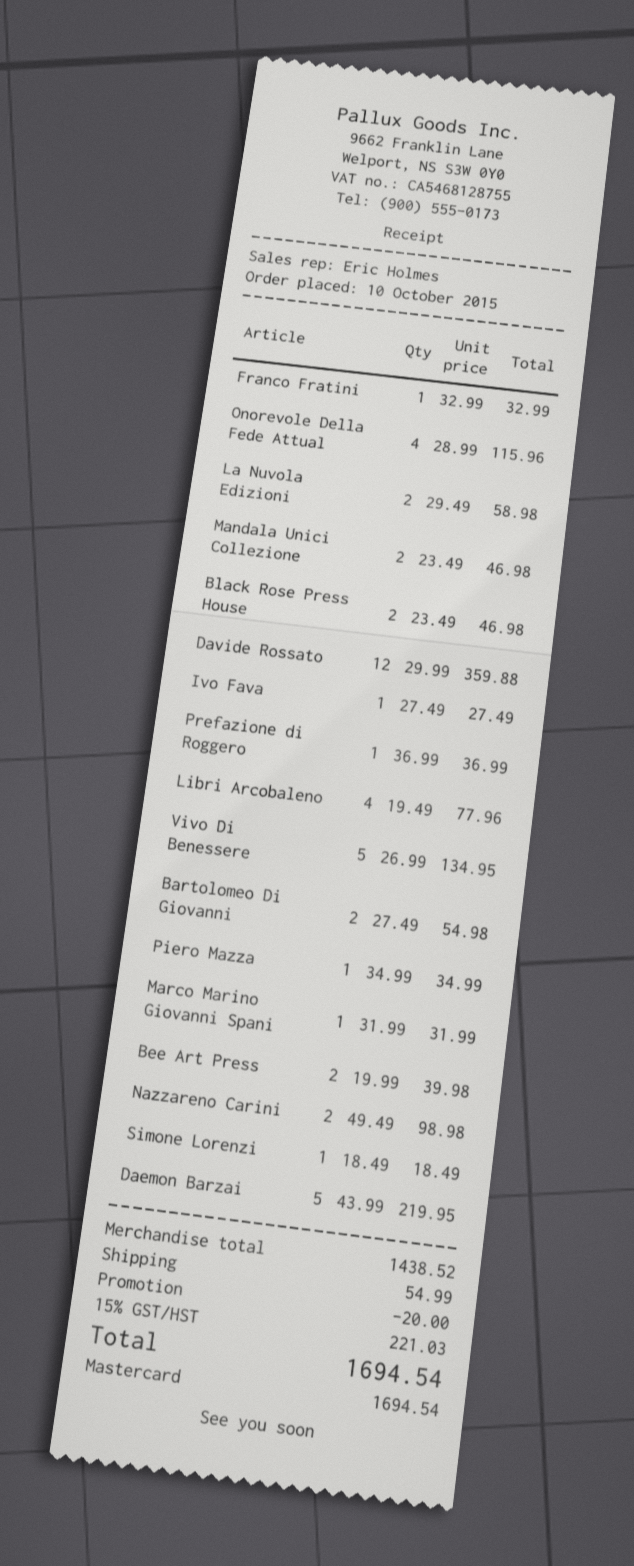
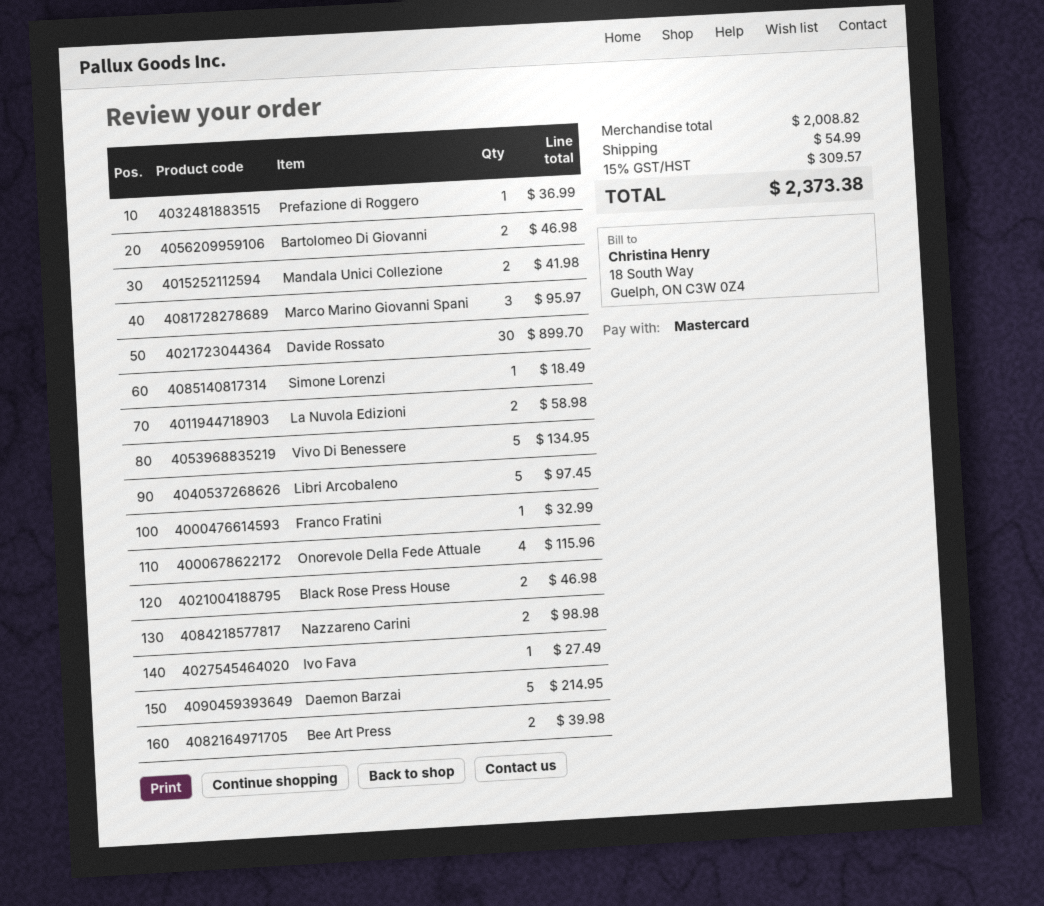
Mandala Unici Collezione: 2 for 46.98 -> 2 for 41.98
Davide Rossato: 12 for 359.88 -> 30 for 899.70
Libri Arcobaleno: 4 for 77.96 -> 5 for 97.45
Bartolomeo Di Giovanni: 2 for 54.98 -> 2 for 46.98
Piero Mazza: 1 for 34.99 -> none
Marco Marino Giovanni Spani: 1 for 31.99 -> 3 for 95.97
Daemon Barzai: 5 for 219.95 -> 5 for 214.95
subtotal: 1438.52 -> 2008.82
discount: 20.00 -> none
tax: 15% = 221.03 -> 15% = 309.57
total: 1694.54 -> 2373.38

